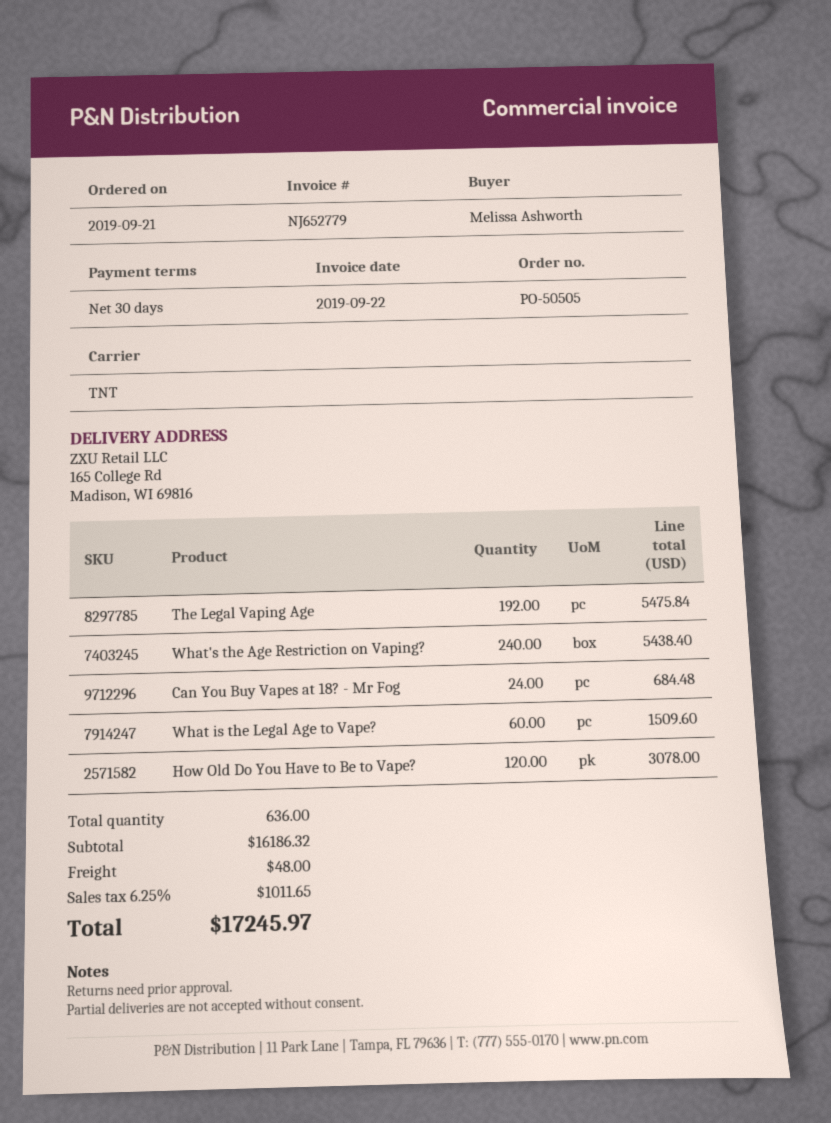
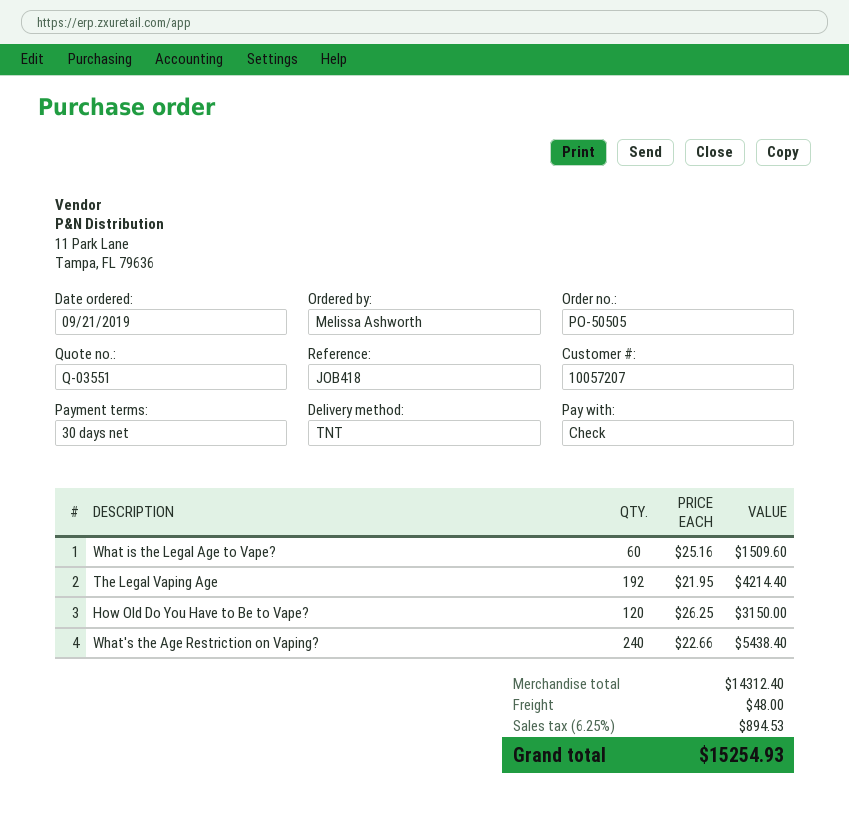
The Legal Vaping Age: 192 for 5475.84 -> 192 for 4214.40
Can You Buy Vapes at 18? - Mr Fog: 24 for 684.48 -> none
How Old Do You Have to Be to Vape?: 120 for 3078.00 -> 120 for 3150.00
subtotal: 16186.32 -> 14312.40
tax: 6.25% = 1011.65 -> 6.25% = 894.53
total: 17245.97 -> 15254.93

